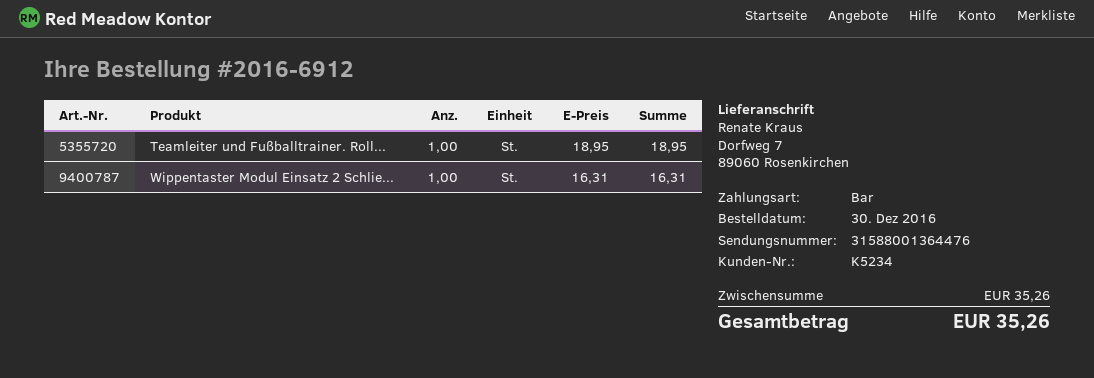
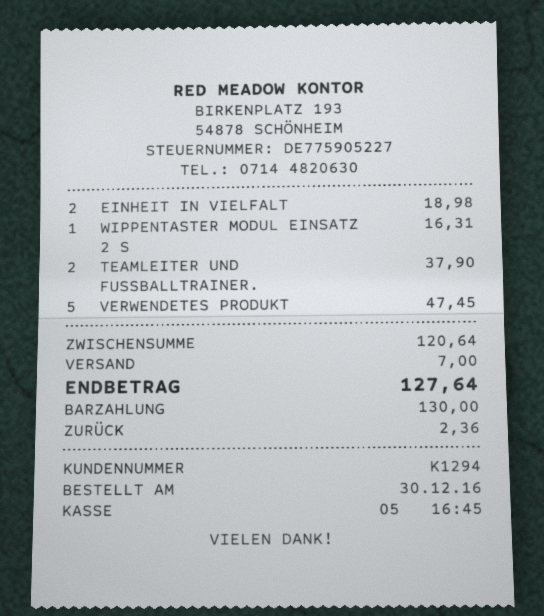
customer number: K5234 -> K1294
Teamleiter und Fußballtrainer. Roll...: 1 for 18.95 -> 2 for 37.90
EINHEIT IN VIELFALT: none -> 2 for 18.98
VERWENDETES PRODUKT: none -> 5 for 47.45
subtotal: 35.26 -> 120.64
shipping: none -> 7.00
total: 35.26 -> 127.64

